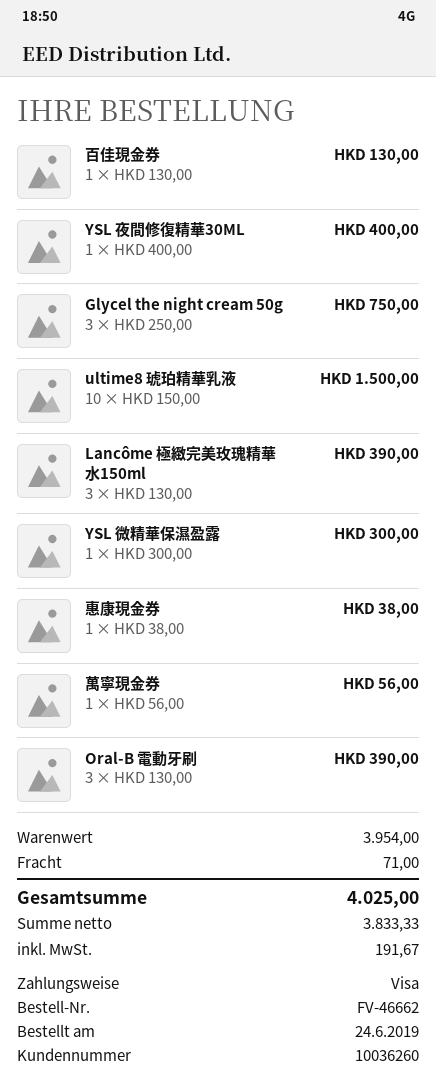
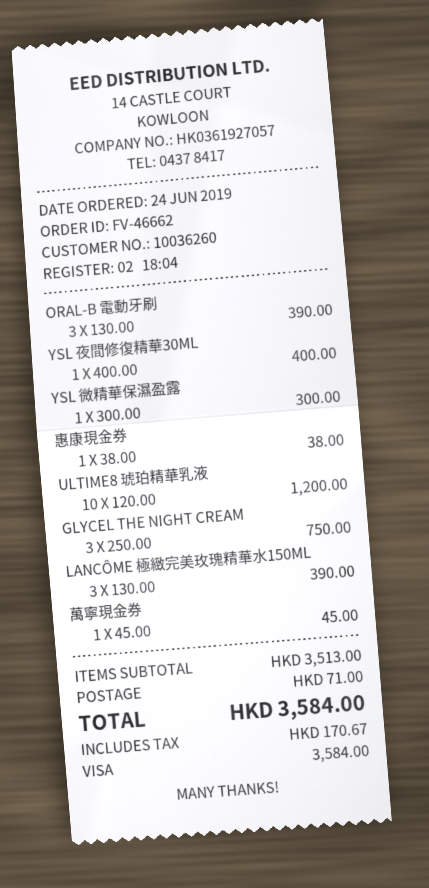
百佳現金券: 1 x 130.00 = 130.00 -> none
ultime8 琥珀精華乳液: 10 x 150.00 = 1500.00 -> 10 x 120.00 = 1200.00
萬寧現金券: 1 x 56.00 = 56.00 -> 1 x 45.00 = 45.00
subtotal: 3954.00 -> 3513.00
tax: 191.67 -> 170.67
total: 4025.00 -> 3584.00

